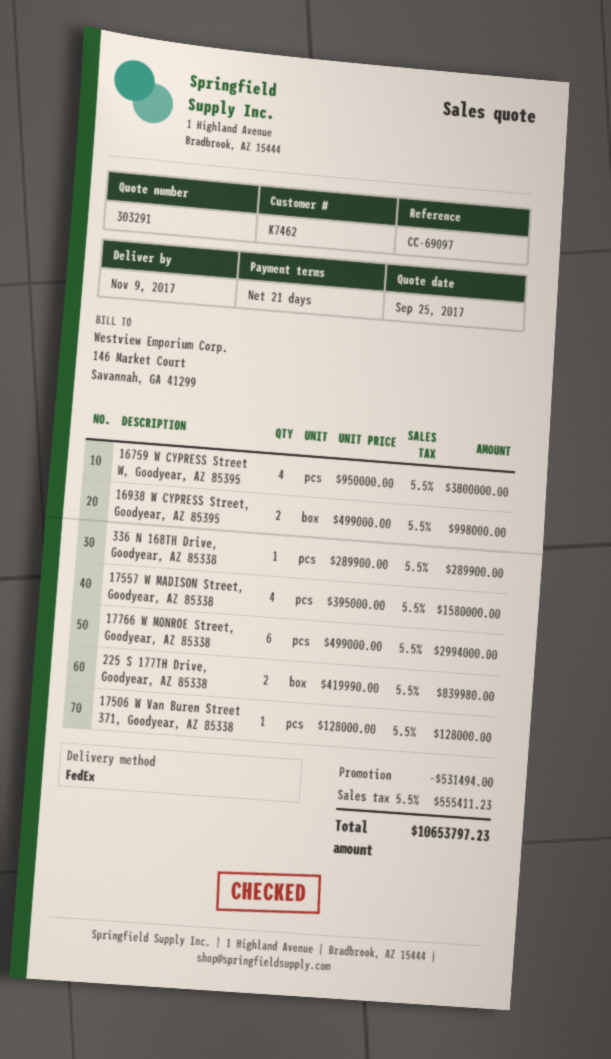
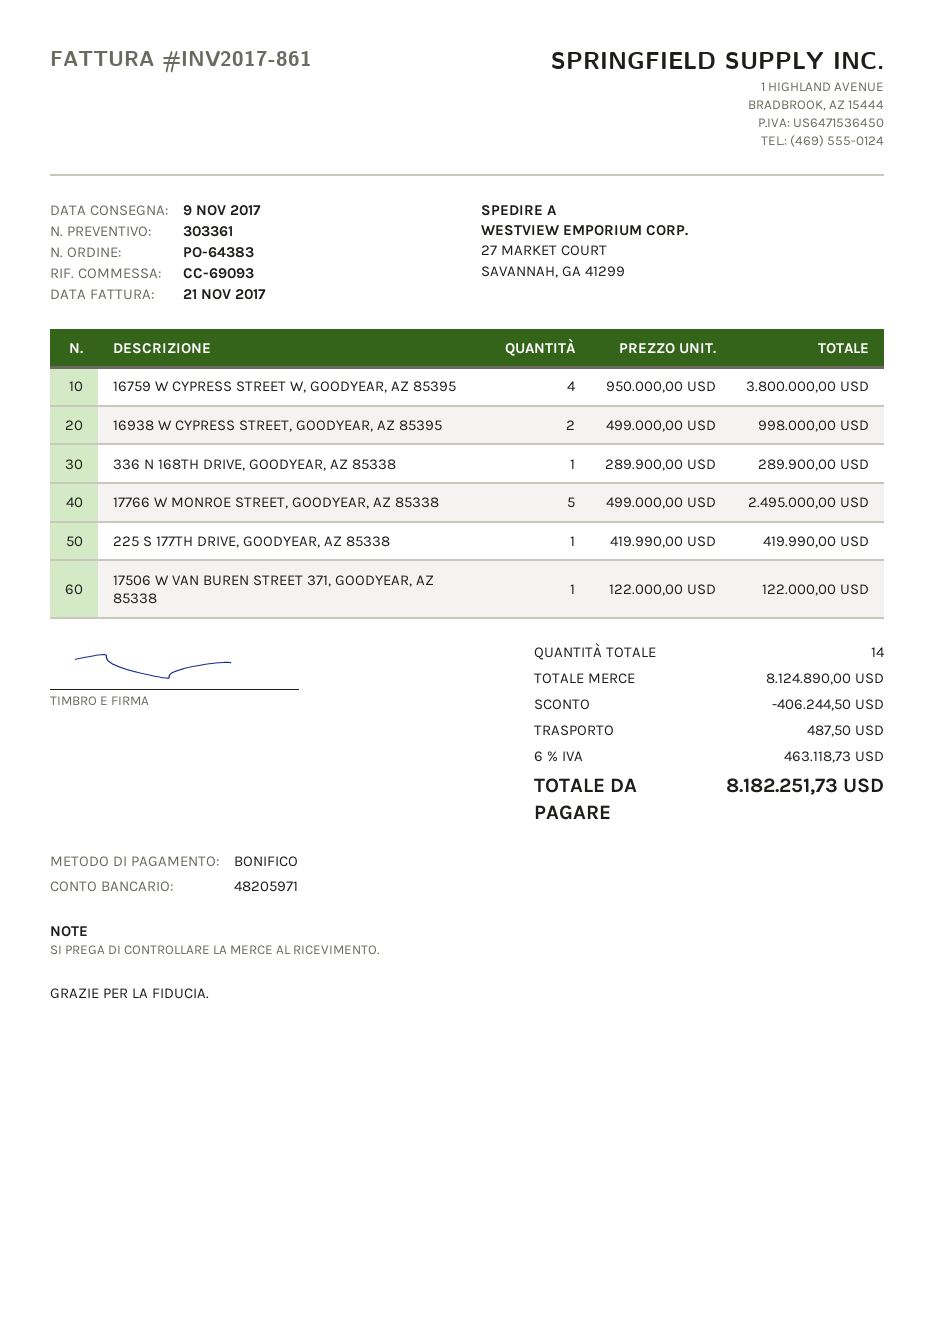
quote number: 303291 -> 303361
reference: CC-69097 -> CC-69093
17557 W MADISON Street, Goodyear, AZ 85338: 4 x 395000.00 = 1580000.00 -> none
17766 W MONROE Street, Goodyear, AZ 85338: 6 x 499000.00 = 2994000.00 -> 5 x 499000.00 = 2495000.00
225 S 177TH Drive, Goodyear, AZ 85338: 2 x 419990.00 = 839980.00 -> 1 x 419990.00 = 419990.00
17506 W Van Buren Street 371, Goodyear, AZ 85338: 1 x 128000.00 = 128000.00 -> 1 x 122000.00 = 122000.00
discount: 531494.00 -> 406244.50
shipping: none -> 487.50
tax: 5.5% = 555411.23 -> 6% = 463118.73
total: 10653797.23 -> 8182251.73

